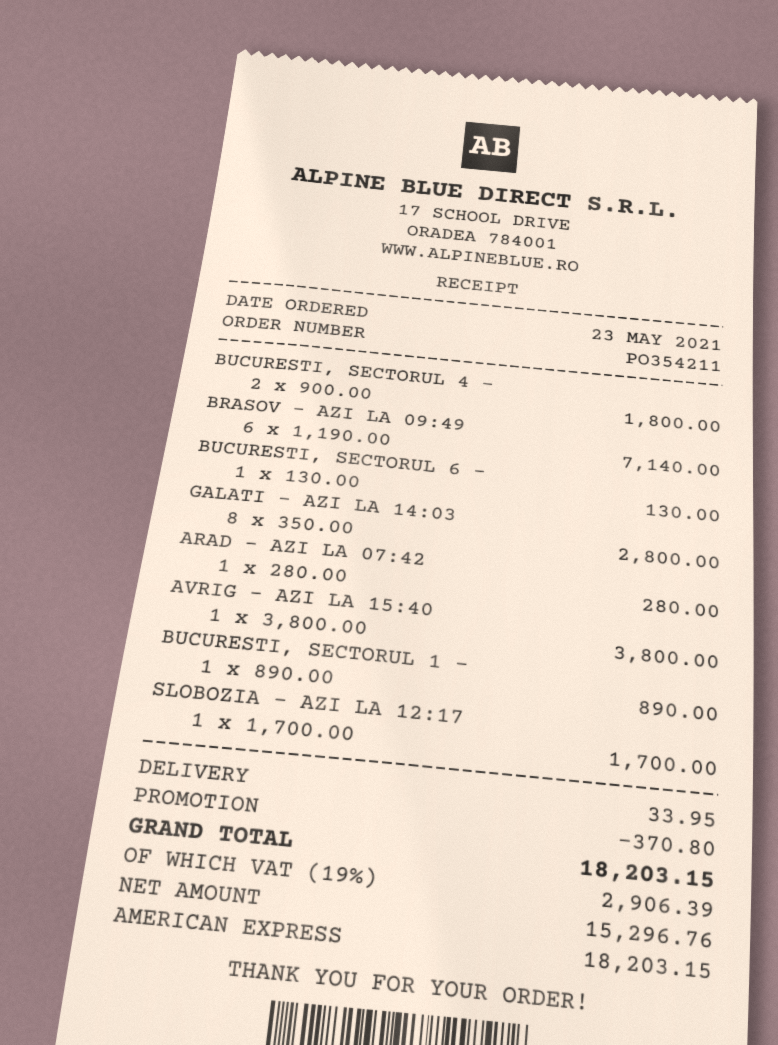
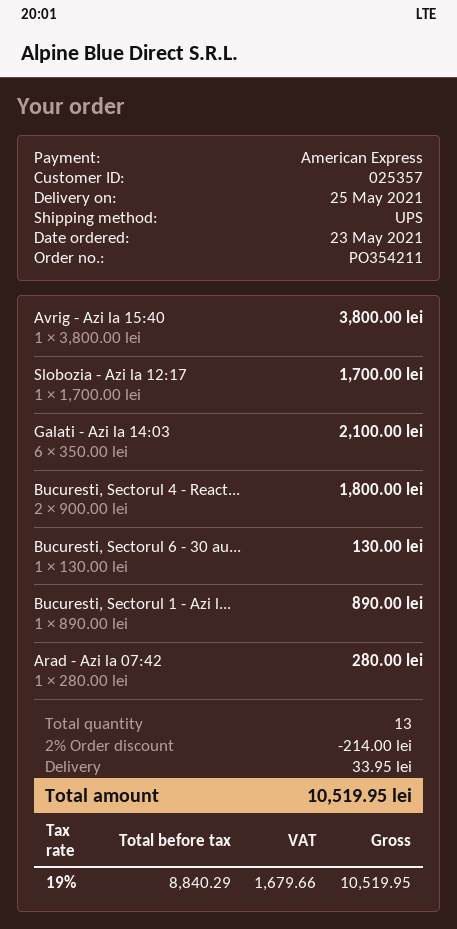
BRASOV - AZI LA 09:49: 6 x 1190.00 = 7140.00 -> none
GALATI - AZI LA 14:03: 8 x 350.00 = 2800.00 -> 6 x 350.00 = 2100.00
discount: 370.80 -> 214.00
net: 15296.76 -> 8840.29
tax: 19% = 2906.39 -> 19% = 1679.66
total: 18203.15 -> 10519.95

